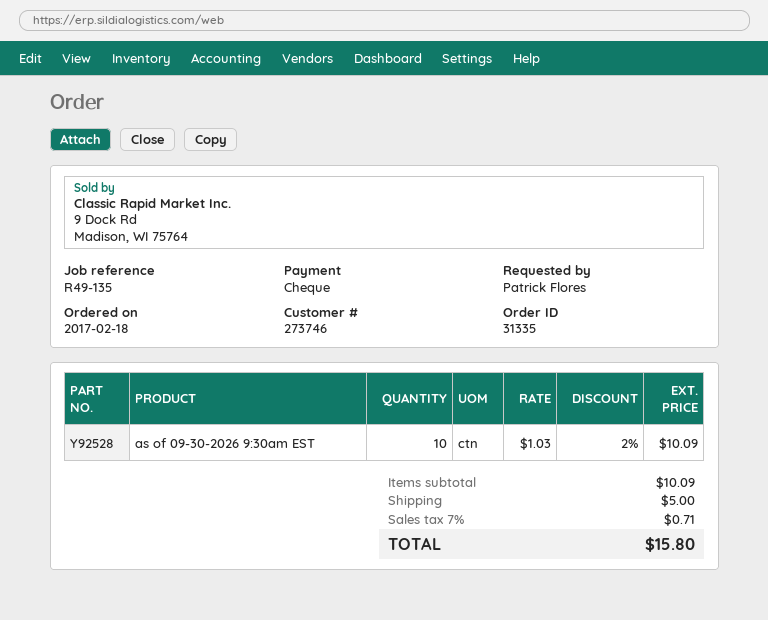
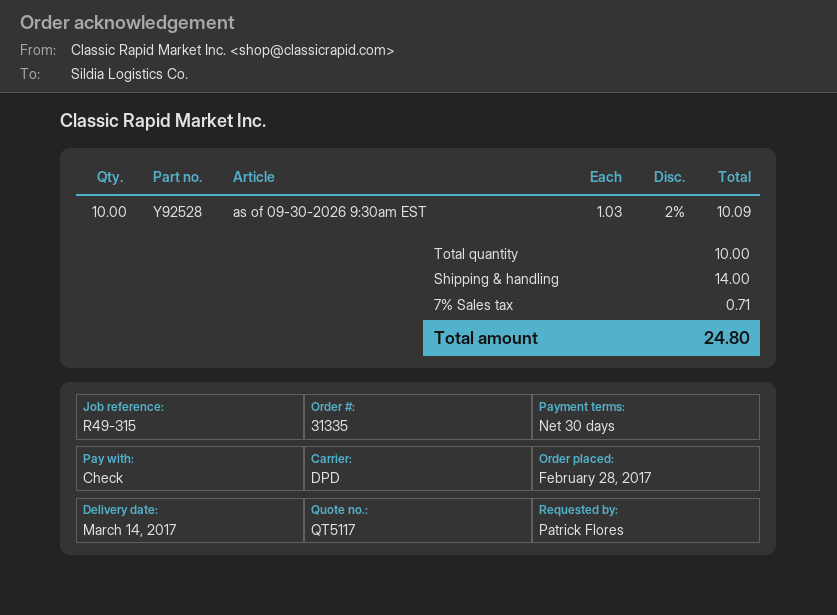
order date: 2017-02-18 -> 2017-02-28
reference: R49-135 -> R49-315
shipping: 5.00 -> 14.00
total: 15.80 -> 24.80

